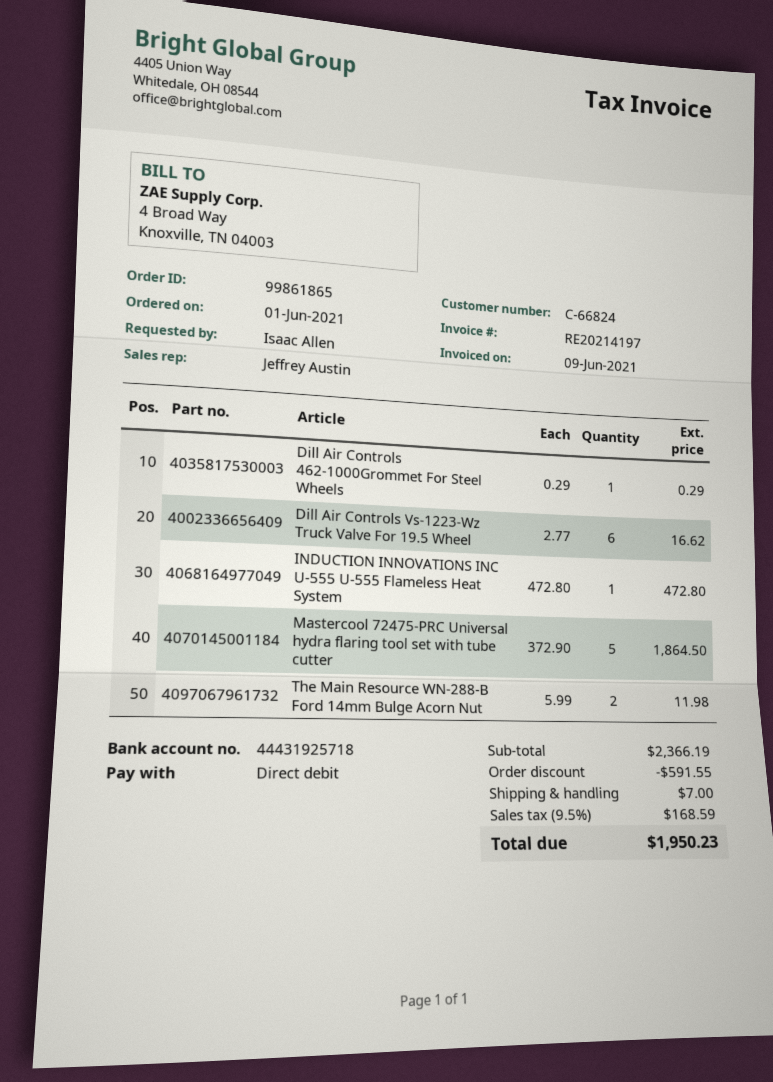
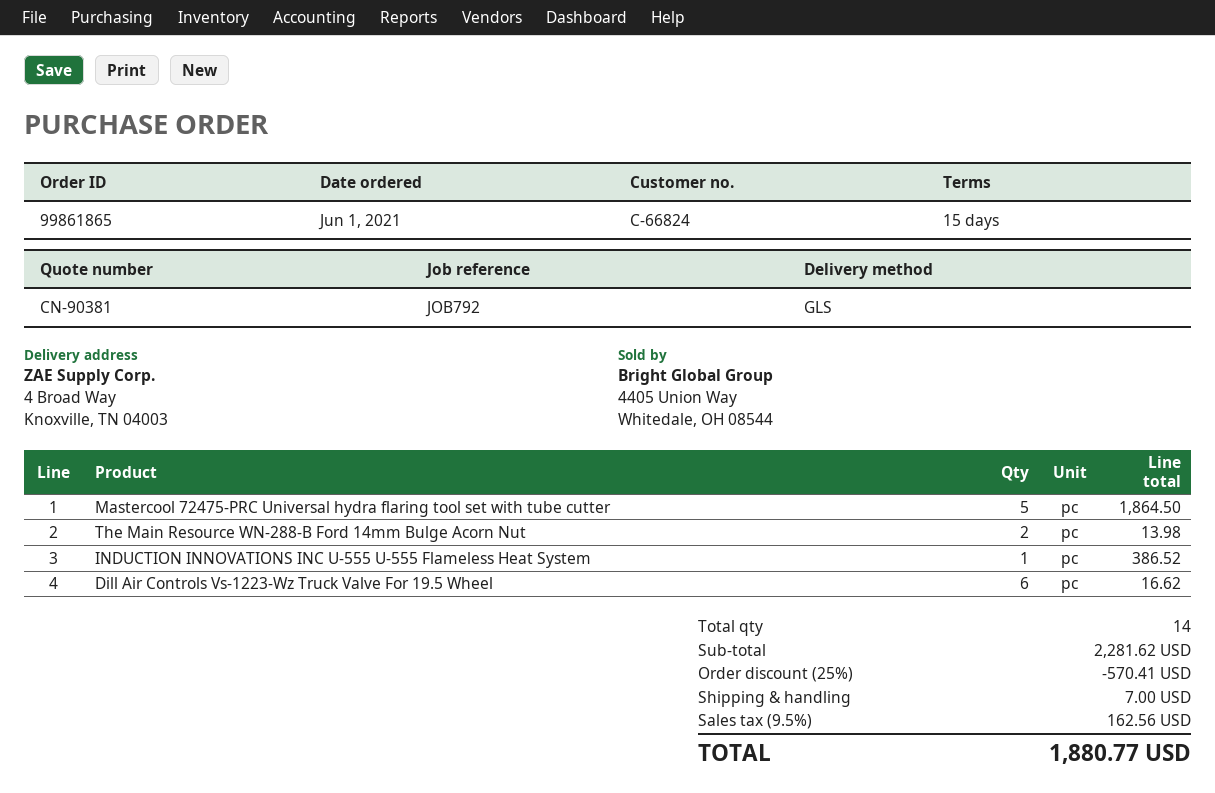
Dill Air Controls 462-1000Grommet For Steel Wheels: 1 for 0.29 -> none
INDUCTION INNOVATIONS INC U-555 U-555 Flameless Heat System: 1 for 472.80 -> 1 for 386.52
The Main Resource WN-288-B Ford 14mm Bulge Acorn Nut: 2 for 11.98 -> 2 for 13.98
subtotal: 2366.19 -> 2281.62
discount: 591.55 -> 570.41
tax: 9.5% = 168.59 -> 9.5% = 162.56
total: 1950.23 -> 1880.77

